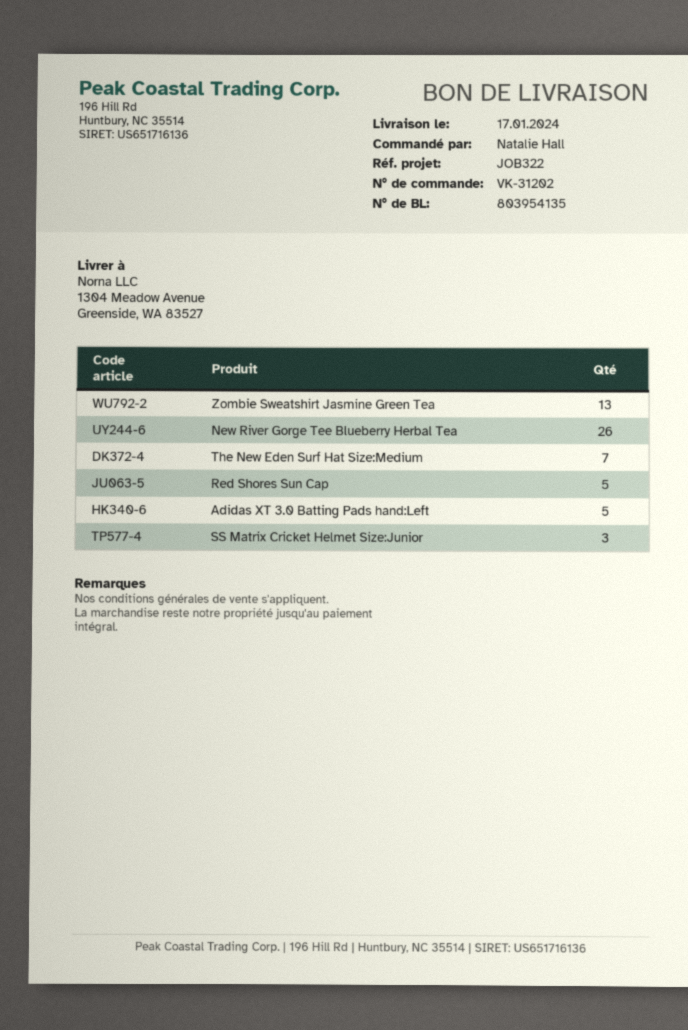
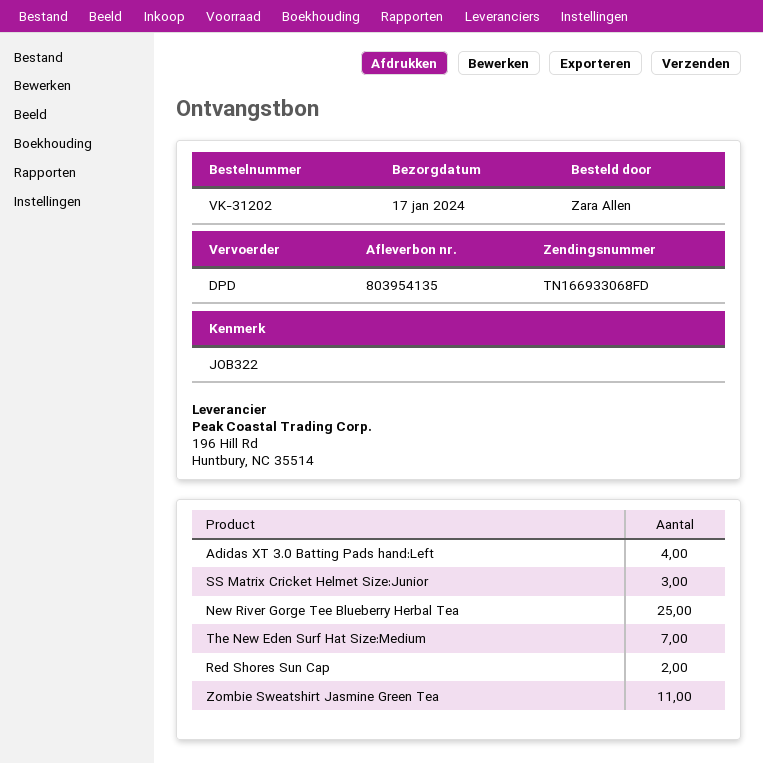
ordered by: Natalie Hall -> Zara Allen
Zombie Sweatshirt Jasmine Green Tea: 13 -> 11
New River Gorge Tee Blueberry Herbal Tea: 26 -> 25
Red Shores Sun Cap: 5 -> 2
Adidas XT 3.0 Batting Pads hand:Left: 5 -> 4

